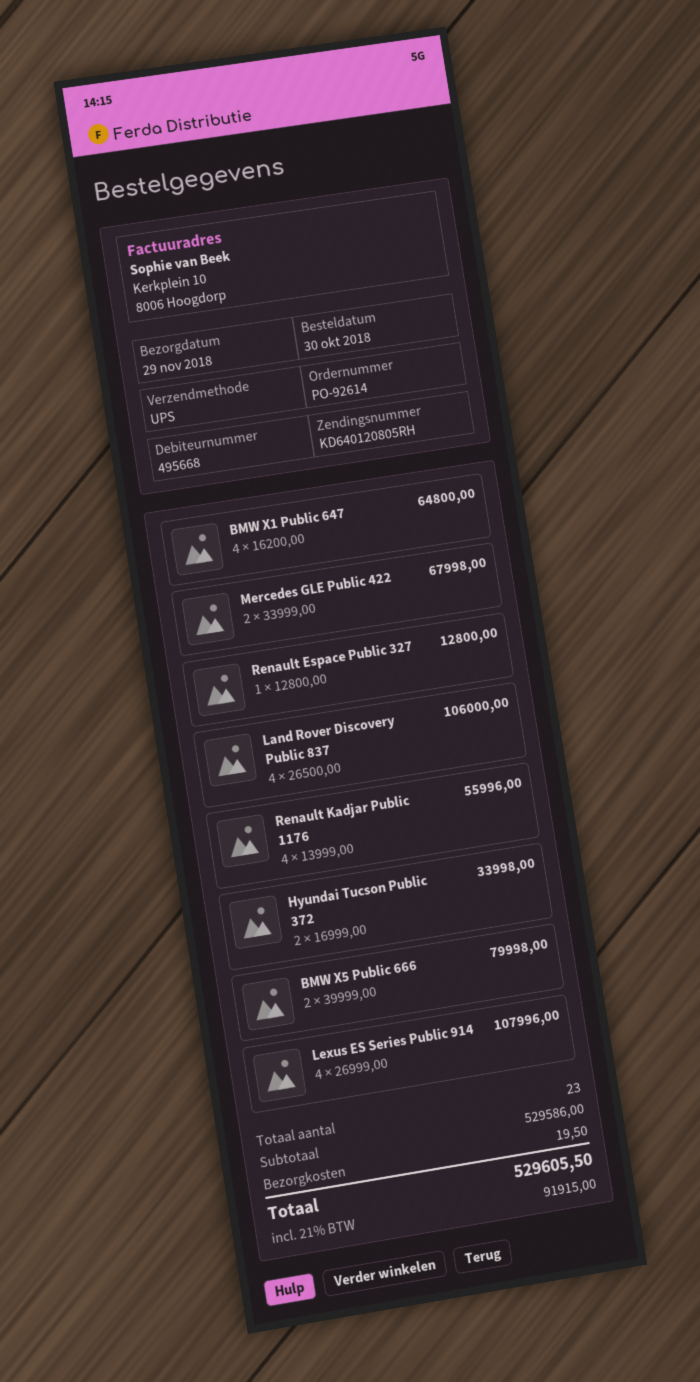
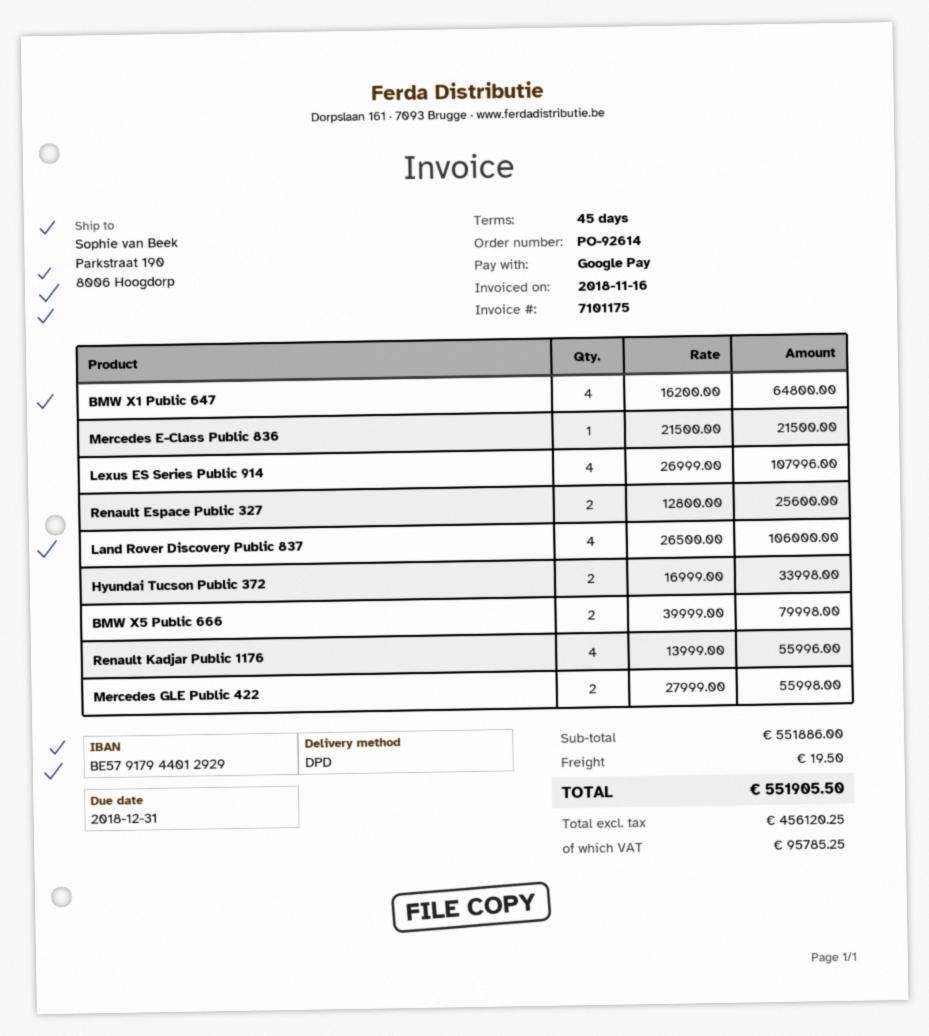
shipping method: UPS -> DPD
Mercedes GLE Public 422: 2 x 33999.00 = 67998.00 -> 2 x 27999.00 = 55998.00
Renault Espace Public 327: 1 x 12800.00 = 12800.00 -> 2 x 12800.00 = 25600.00
Mercedes E-Class Public 836: none -> 1 x 21500.00 = 21500.00
subtotal: 529586.00 -> 551886.00
tax: 91915.00 -> 95785.25
total: 529605.50 -> 551905.50

